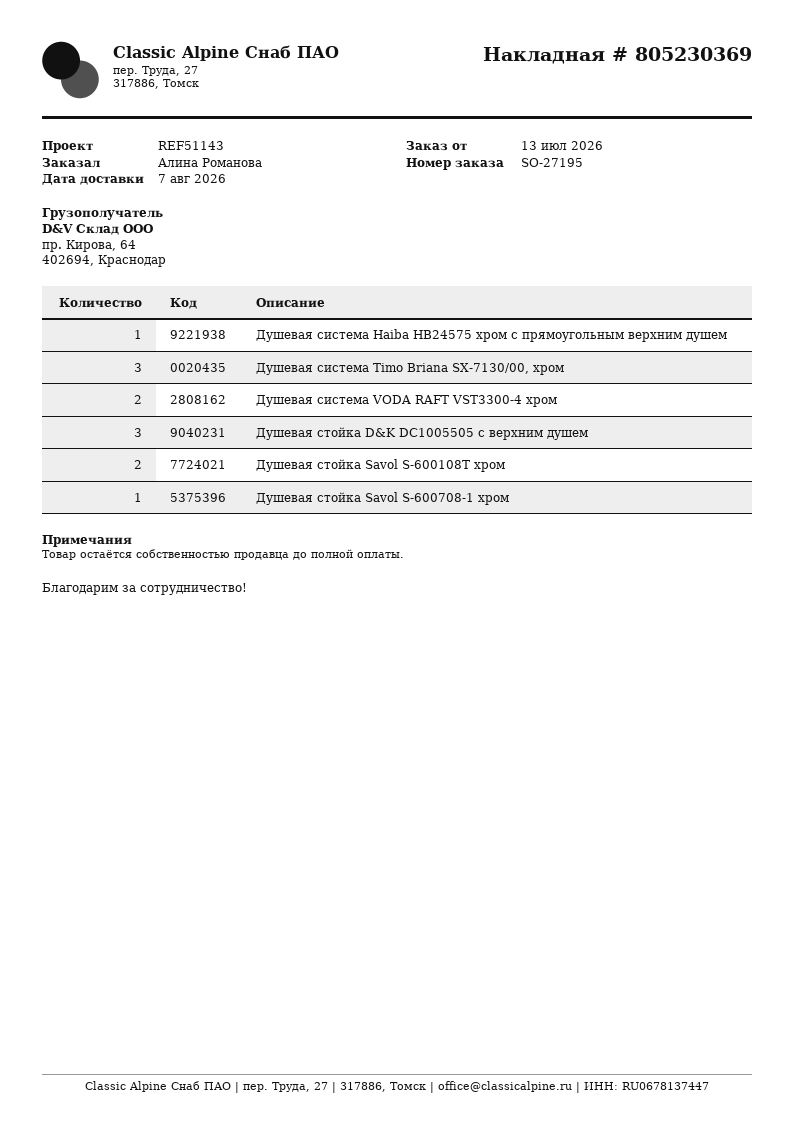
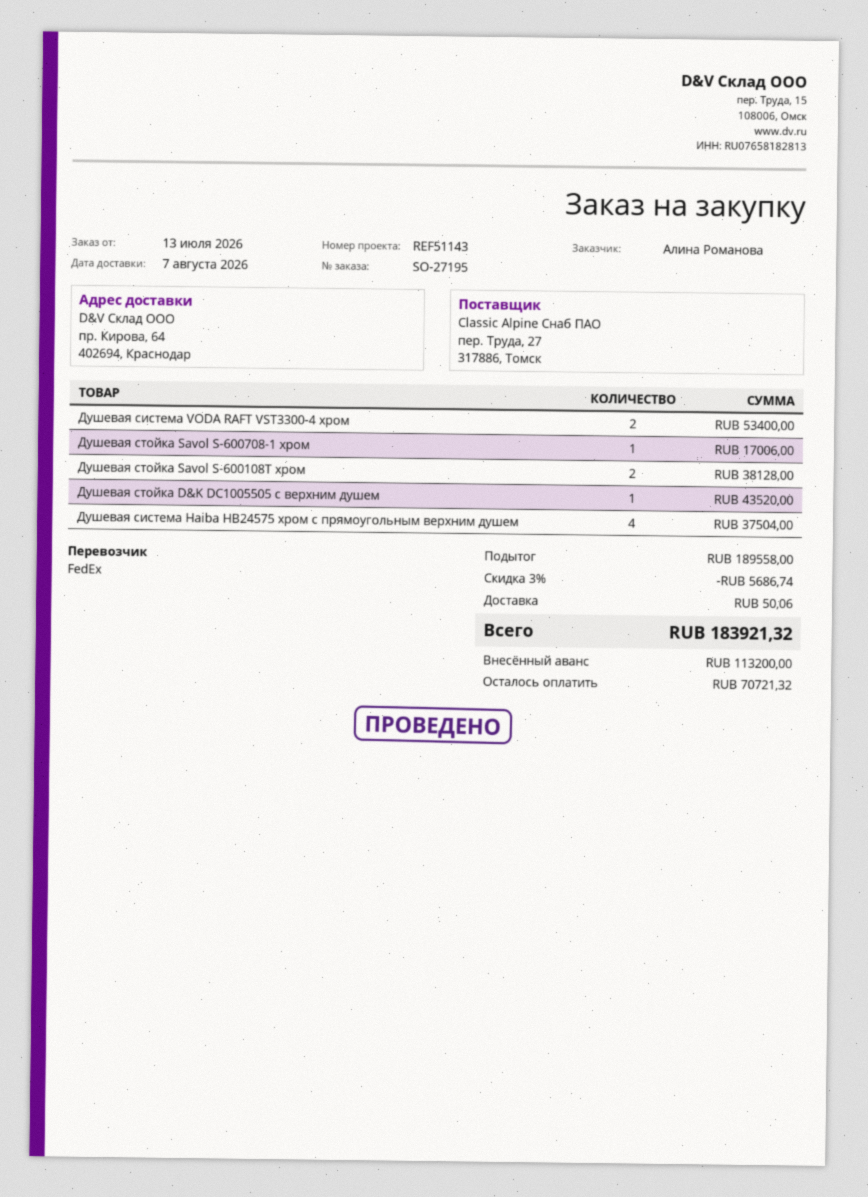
Душевая система Haiba HB24575 хром с прямоугольным верхним душем: 1 -> 4
Душевая система Timo Briana SX-7130/00, хром: 3 -> none
Душевая стойка D&K DC1005505 с верхним душем: 3 -> 1

